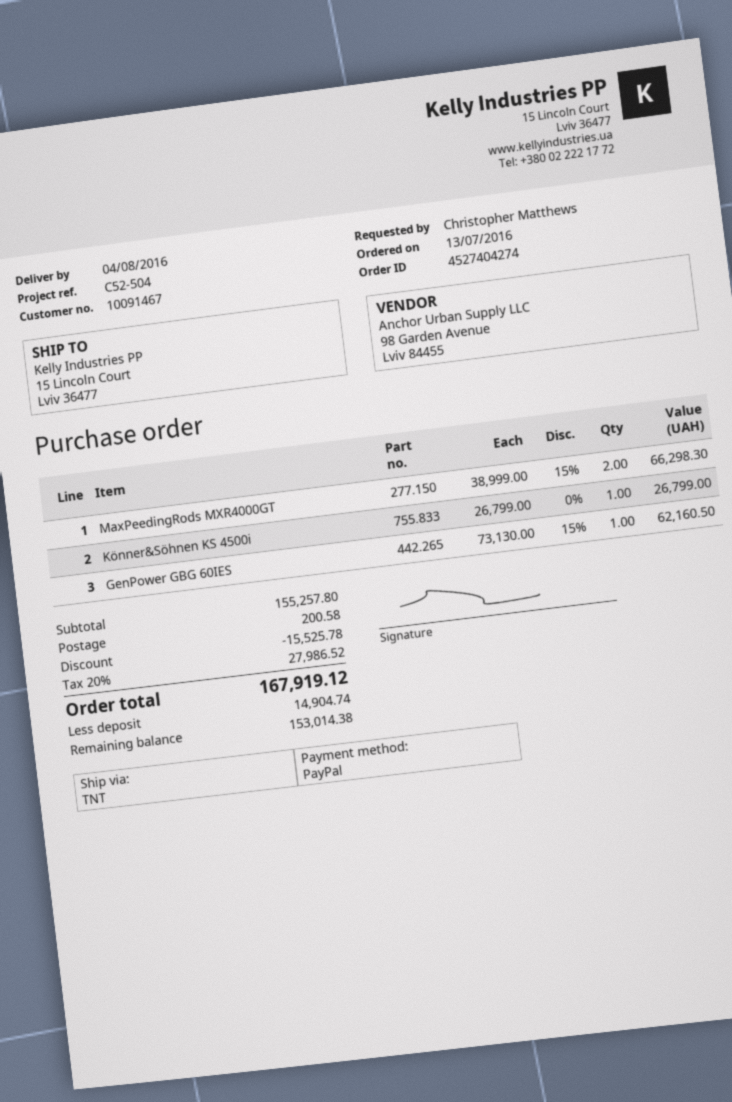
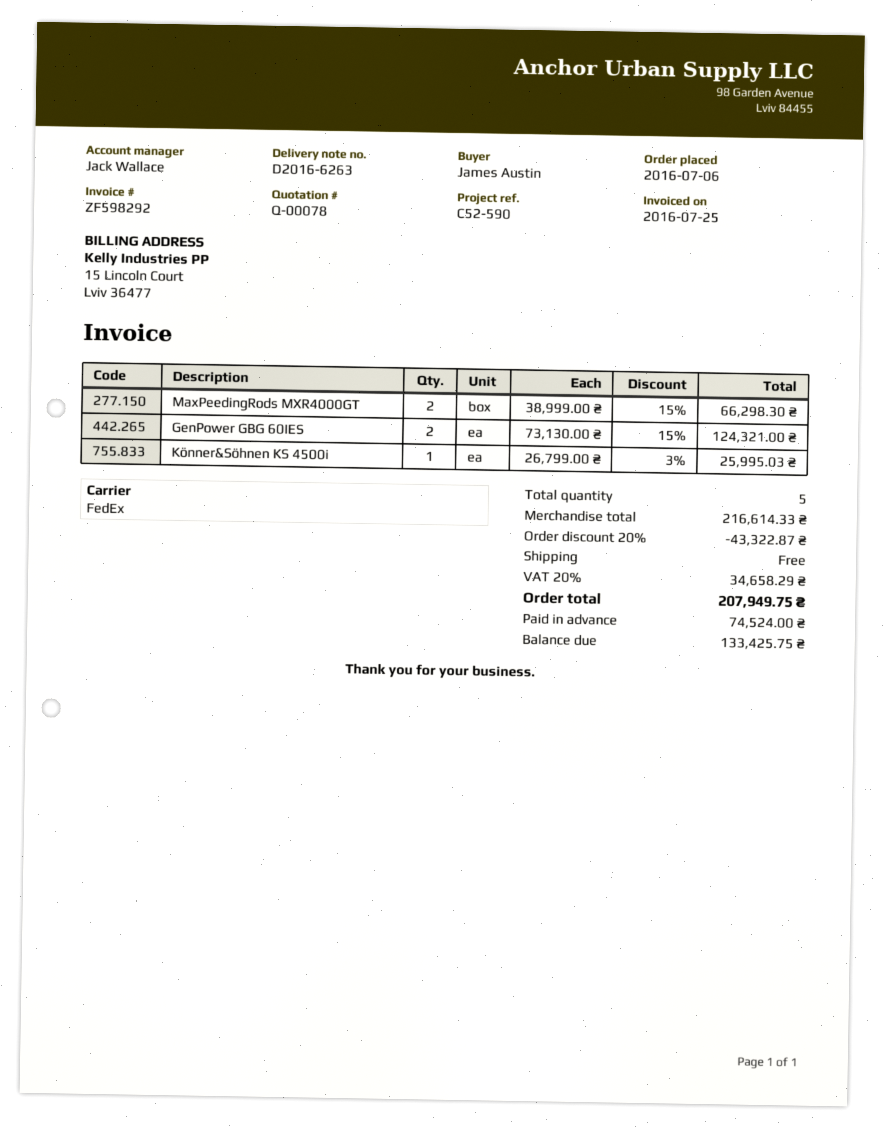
order date: 2016-07-13 -> 2016-07-06
reference: C52-504 -> C52-590
ordered by: Christopher Matthews -> James Austin
shipping method: TNT -> FedEx
Könner&Söhnen KS 4500i: 1 x 26799.00 = 26799.00 -> 1 x 26799.00 - 3% = 25995.03
GenPower GBG 60IES: 1 x 73130.00 - 15% = 62160.50 -> 2 x 73130.00 - 15% = 124321.00
subtotal: 155257.80 -> 216614.33
discount: 15525.78 -> 43322.87
shipping: 200.58 -> 0.00
tax: 20% = 27986.52 -> 20% = 34658.29
total: 167919.12 -> 207949.75
deposit: 14904.74 -> 74524.00
balance: 153014.38 -> 133425.75

